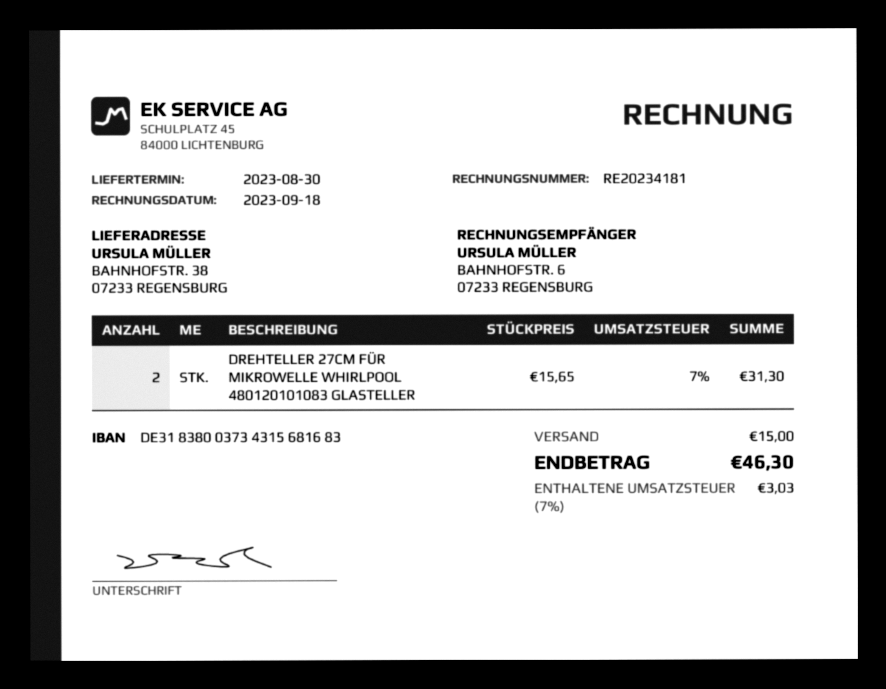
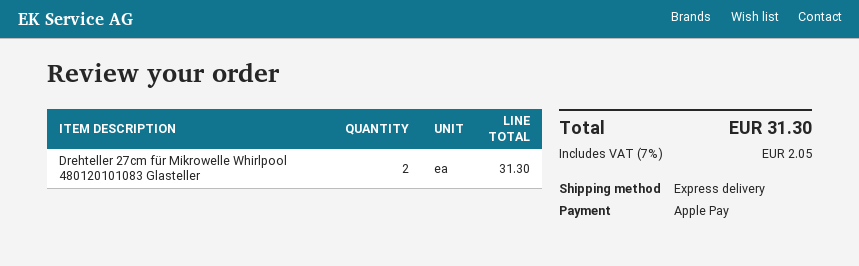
shipping: 15.00 -> none
tax: 7% = 3.03 -> 7% = 2.05
total: 46.30 -> 31.30

